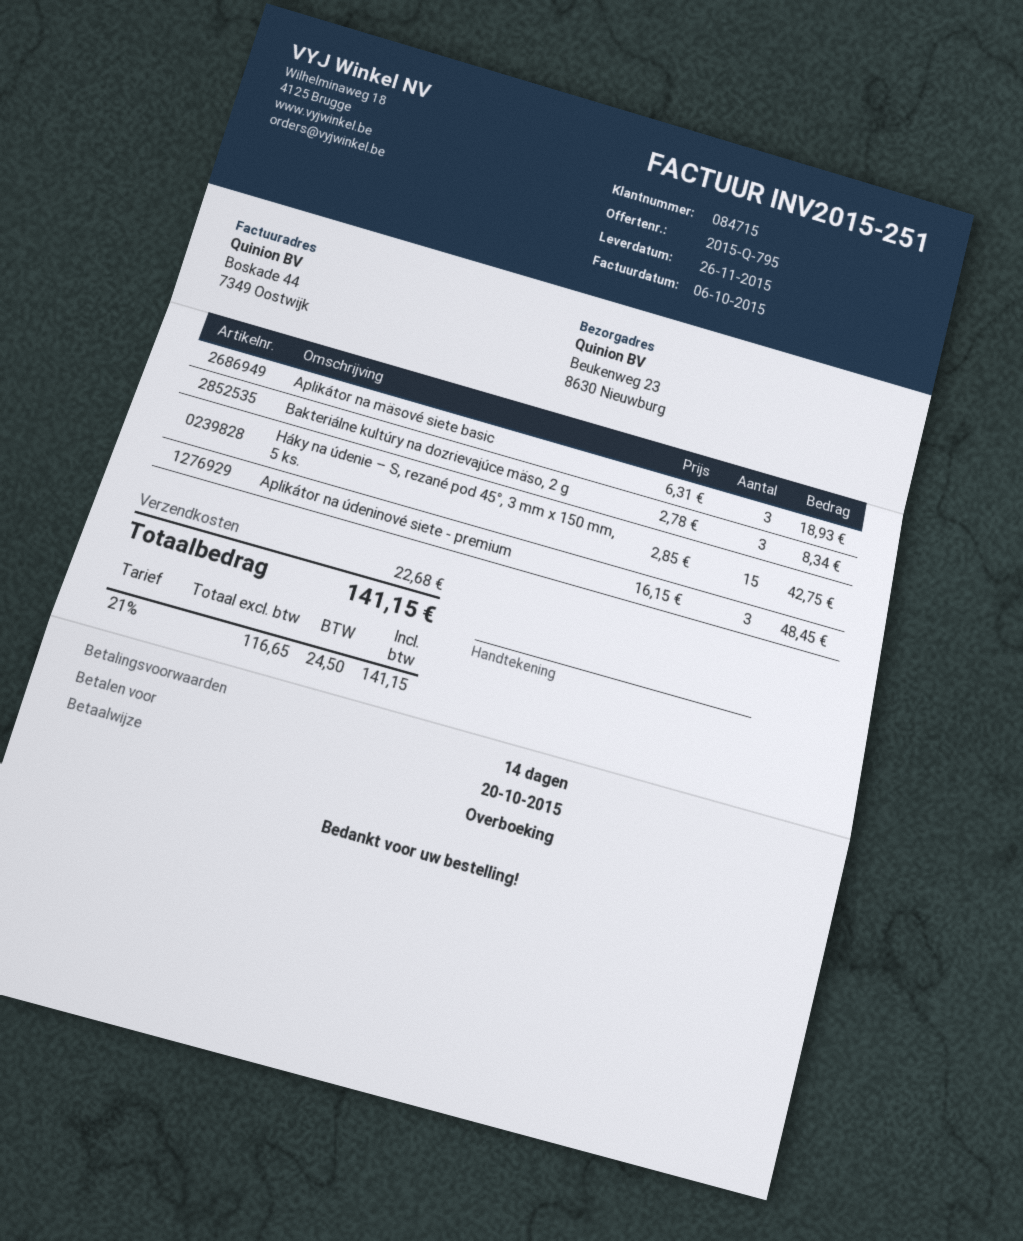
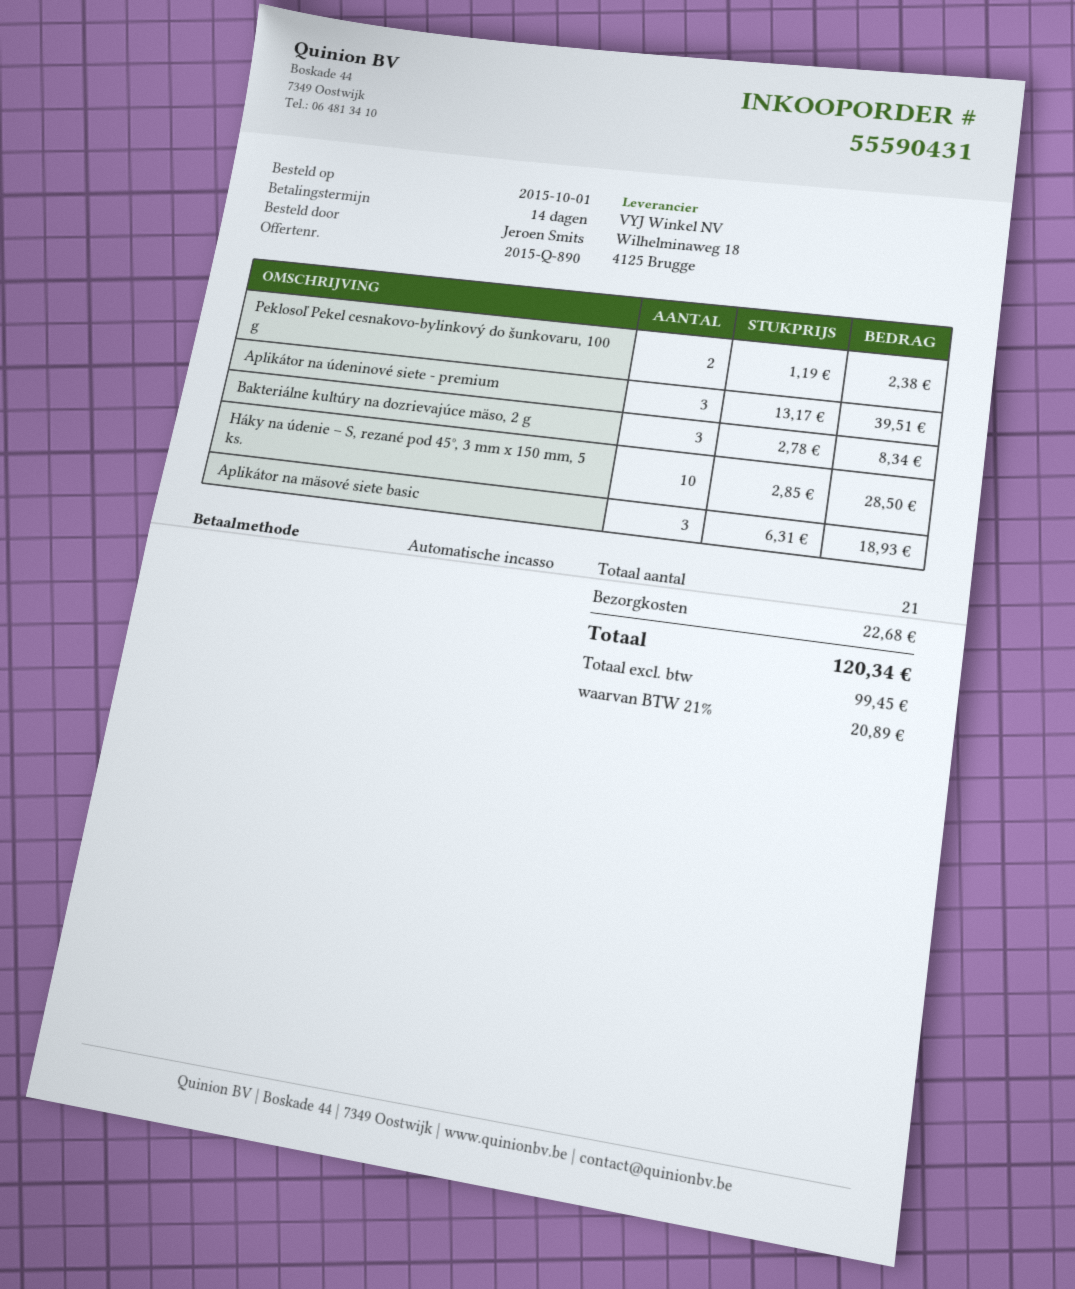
quote number: 2015-Q-795 -> 2015-Q-890
payment method: bank transfer -> direct debit
Háky na údenie – S, rezané pod 45°, 3 mm x 150 mm, 5 ks.: 15 x 2.85 = 42.75 -> 10 x 2.85 = 28.50
Aplikátor na údeninové siete - premium: 3 x 16.15 = 48.45 -> 3 x 13.17 = 39.51
Peklosoľ Pekel cesnakovo-bylinkový do šunkovaru, 100 g: none -> 2 x 1.19 = 2.38
net: 116.65 -> 99.45
tax: 21% = 24.50 -> 21% = 20.89
total: 141.15 -> 120.34

